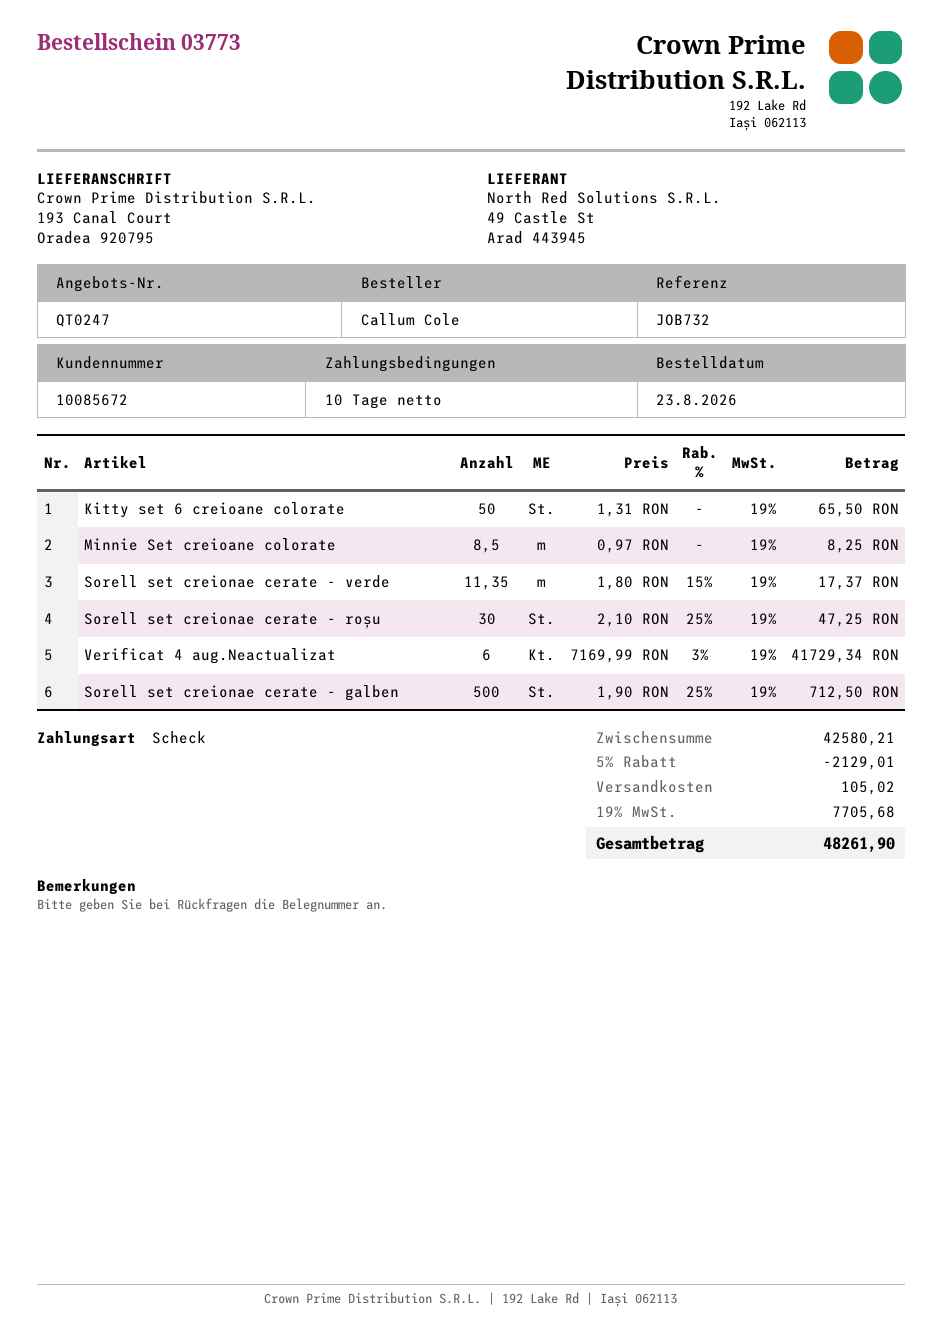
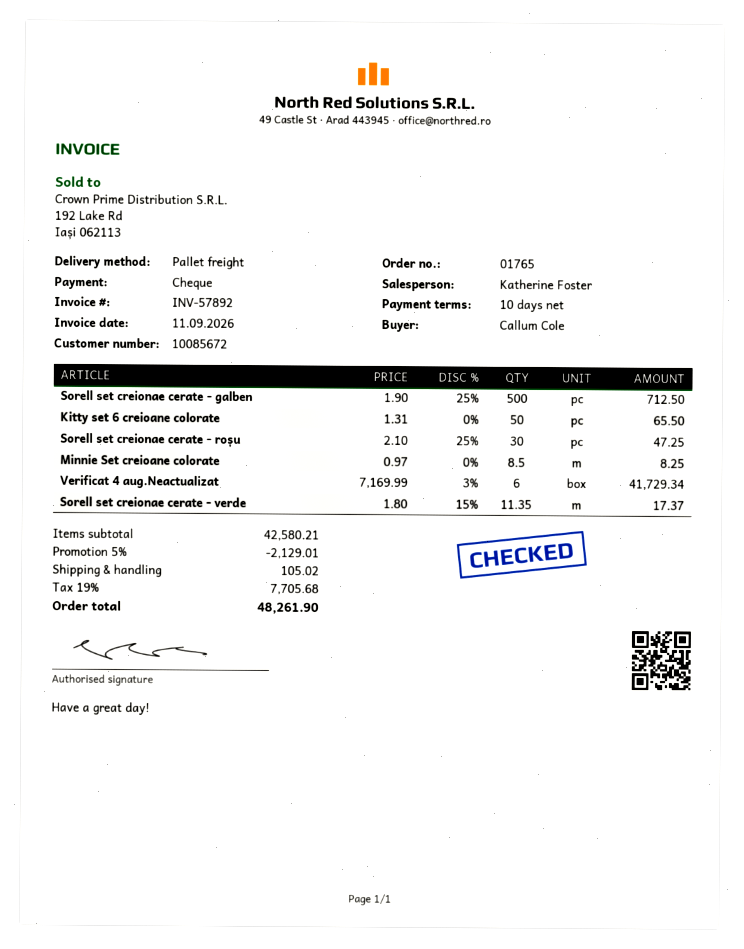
order number: 03773 -> 01765

